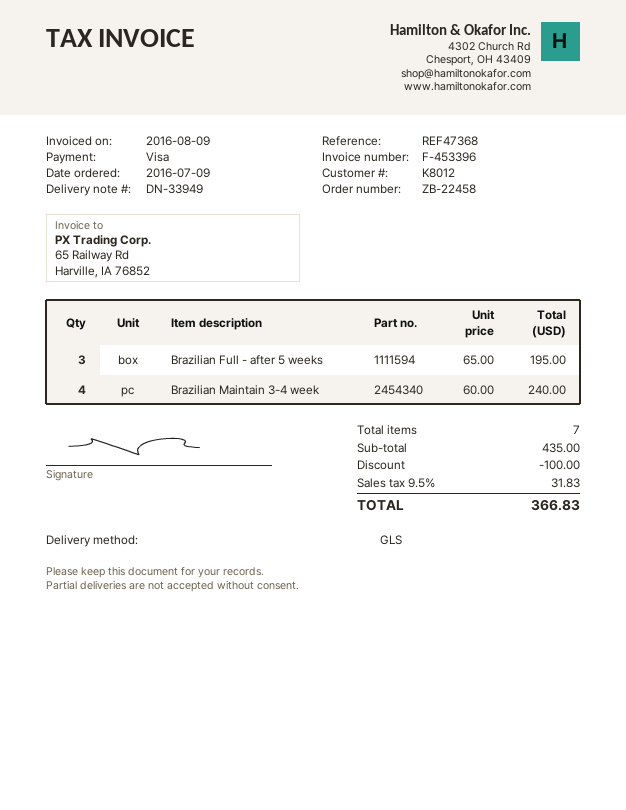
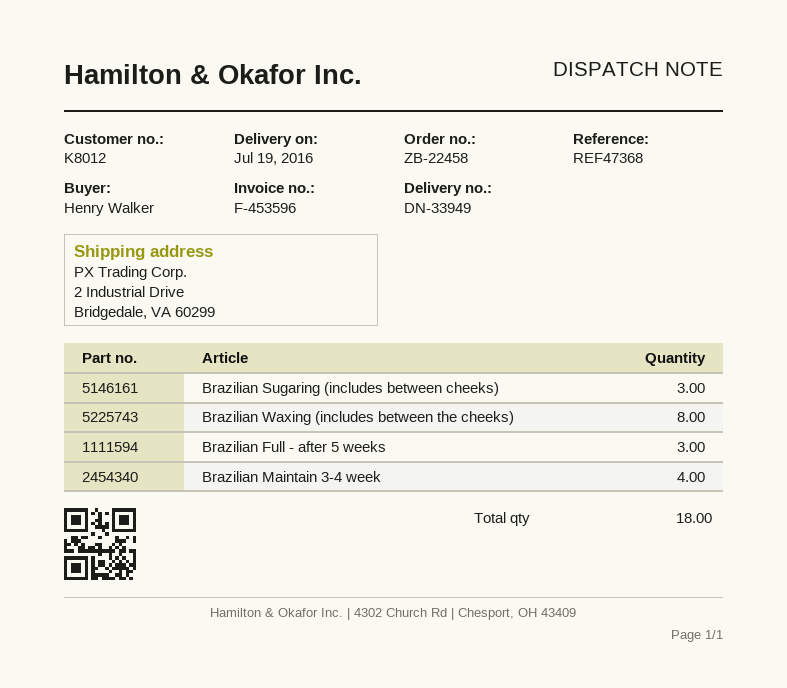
invoice number: F-453396 -> F-453596
Brazilian Sugaring (includes between cheeks): none -> 3
Brazilian Waxing (includes between the cheeks): none -> 8
total quantity: 7 -> 18

